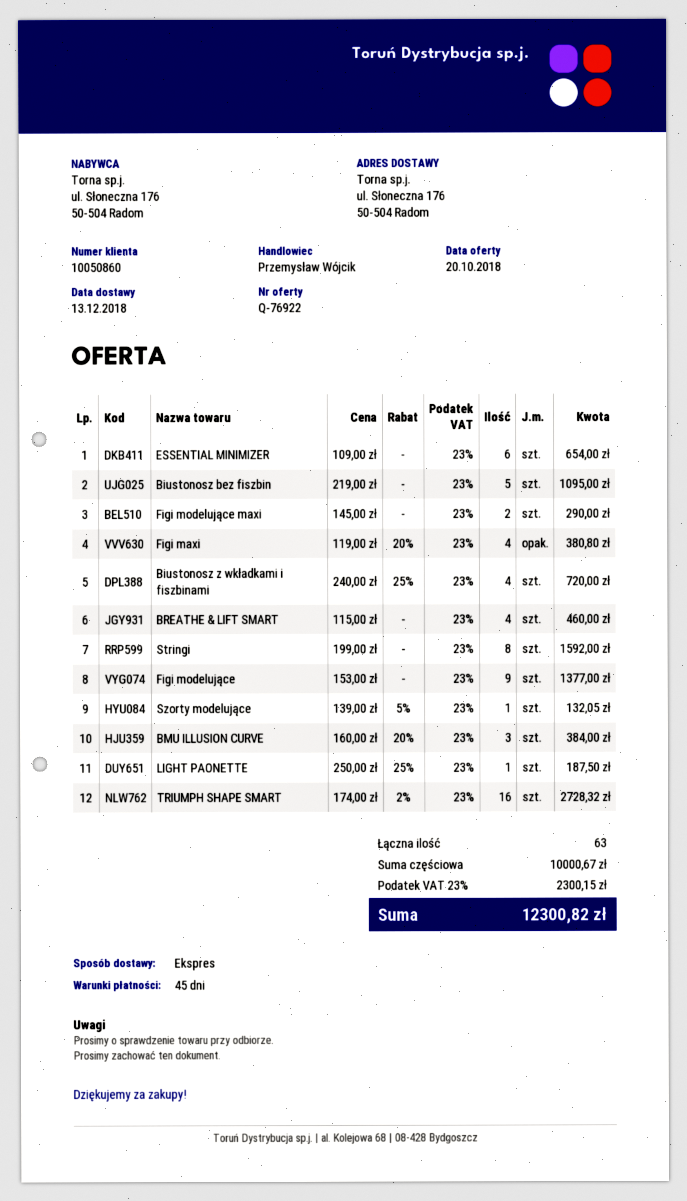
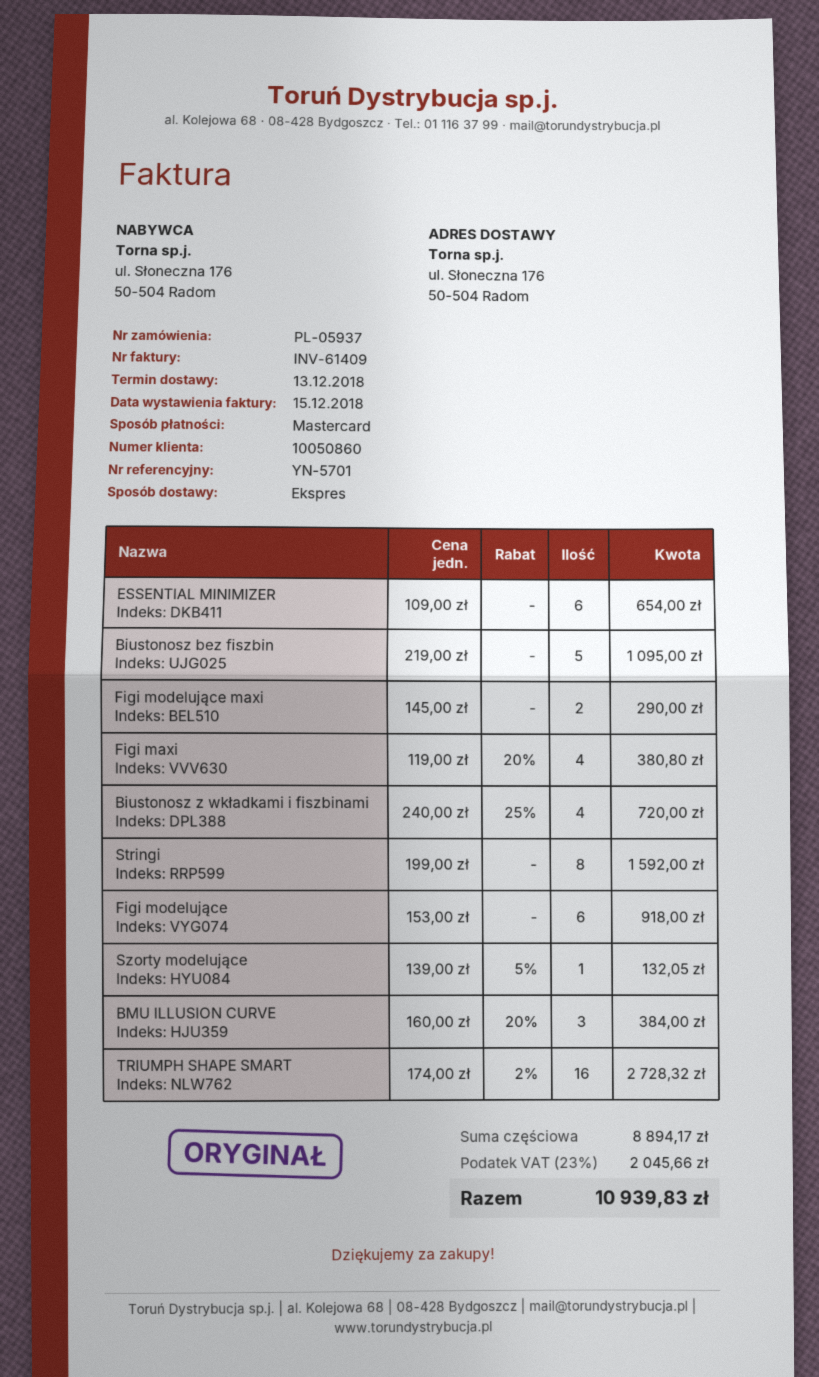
BREATHE & LIFT SMART: 4 x 115.00 = 460.00 -> none
Figi modelujące: 9 x 153.00 = 1377.00 -> 6 x 153.00 = 918.00
LIGHT PAONETTE: 1 x 250.00 - 25% = 187.50 -> none
subtotal: 10000.67 -> 8894.17
tax: 23% = 2300.15 -> 23% = 2045.66
total: 12300.82 -> 10939.83

